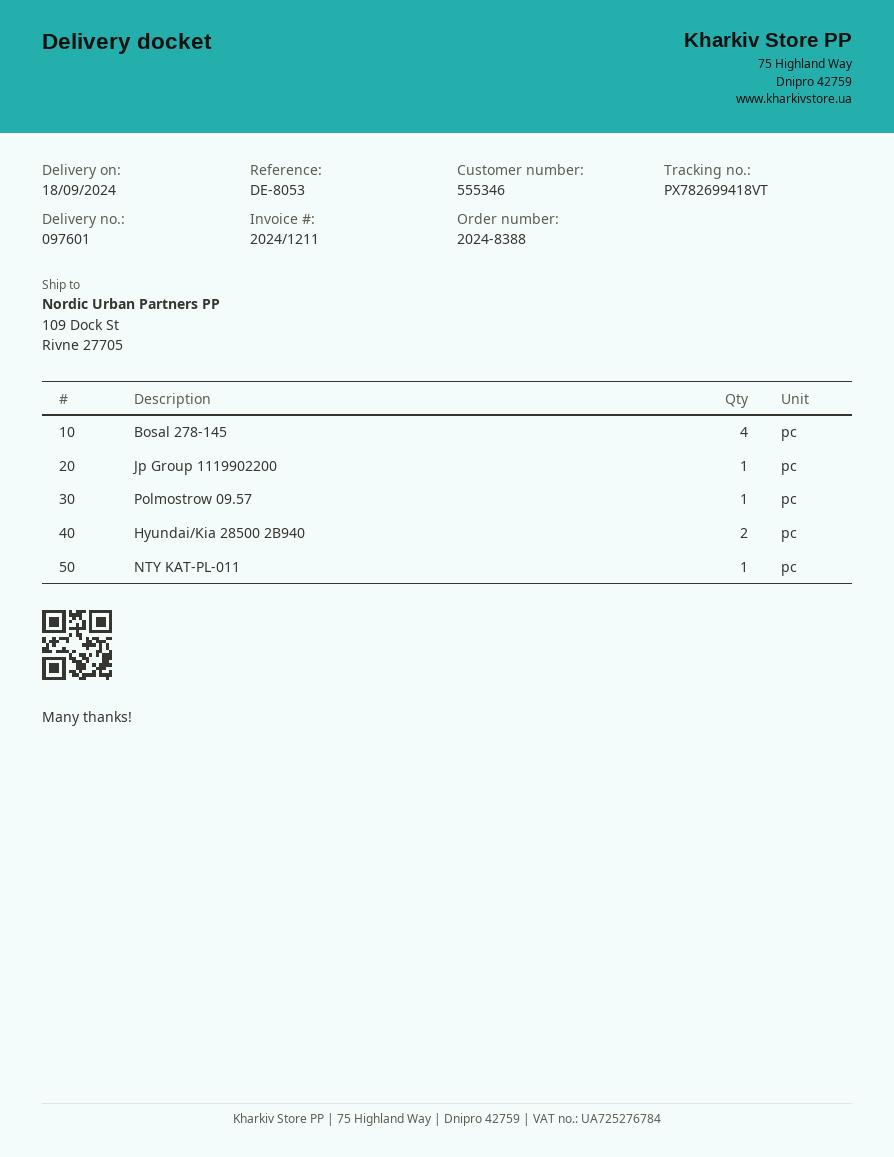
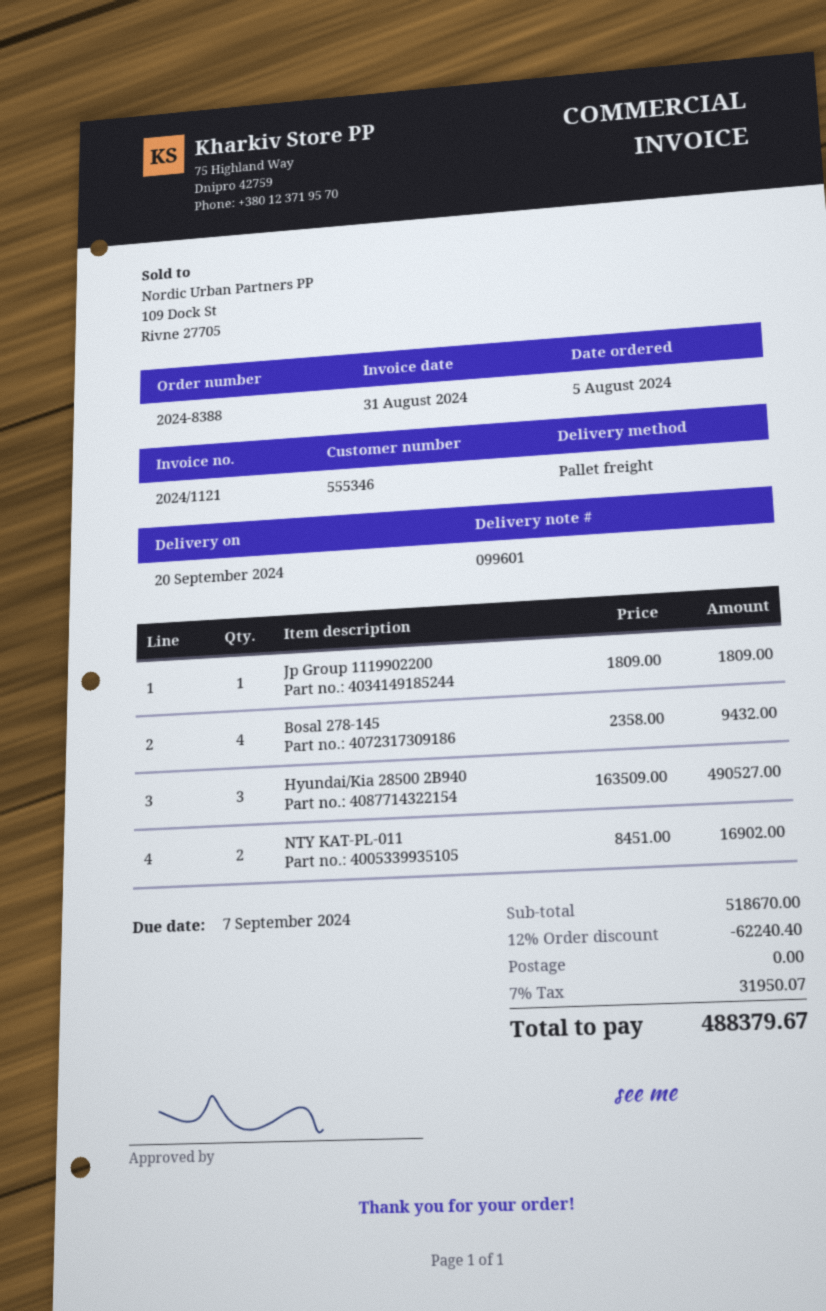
delivery note number: 097601 -> 099601
delivery date: 2024-09-18 -> 2024-09-20
invoice number: 2024/1211 -> 2024/1121
Polmostrow 09.57: 1 -> none
Hyundai/Kia 28500 2B940: 2 -> 3
NTY KAT-PL-011: 1 -> 2

